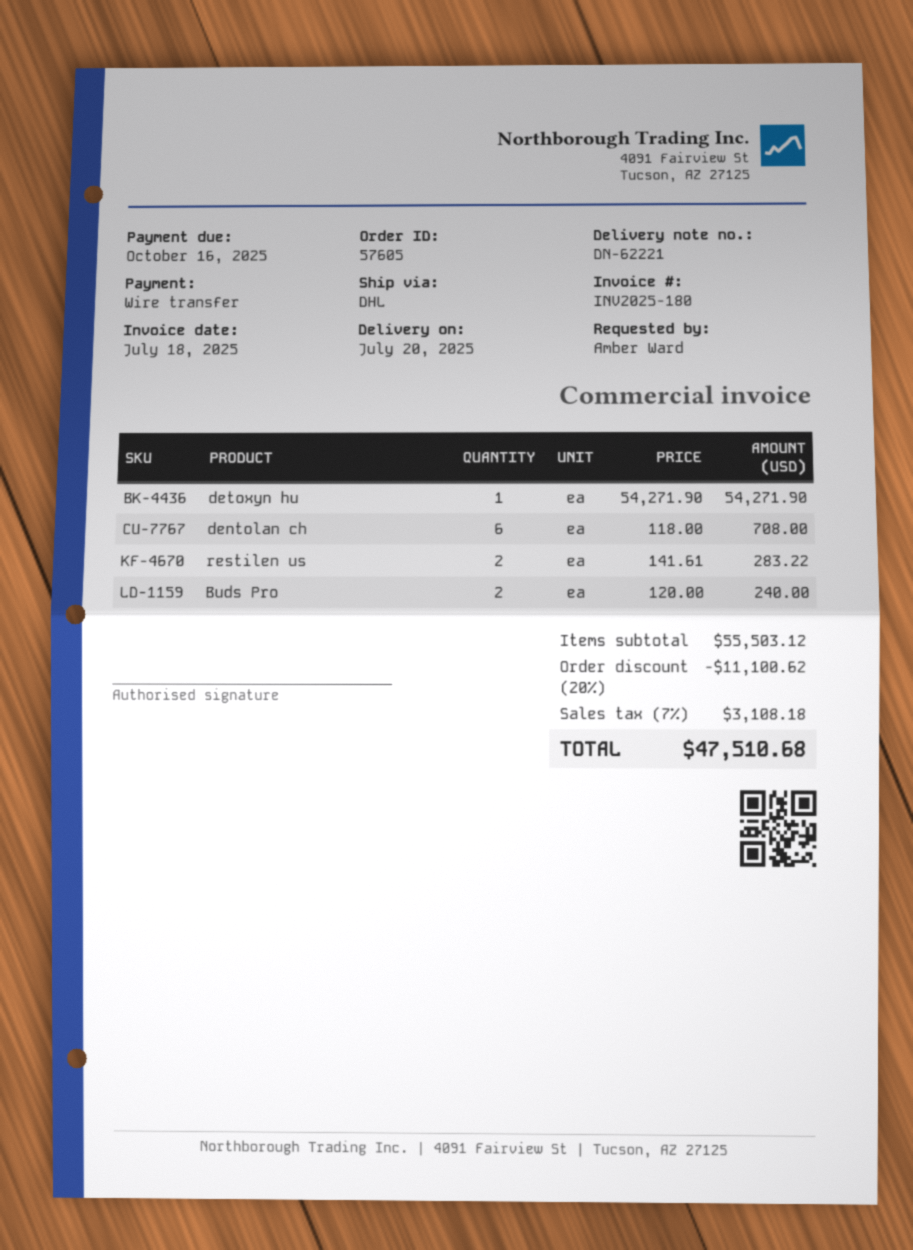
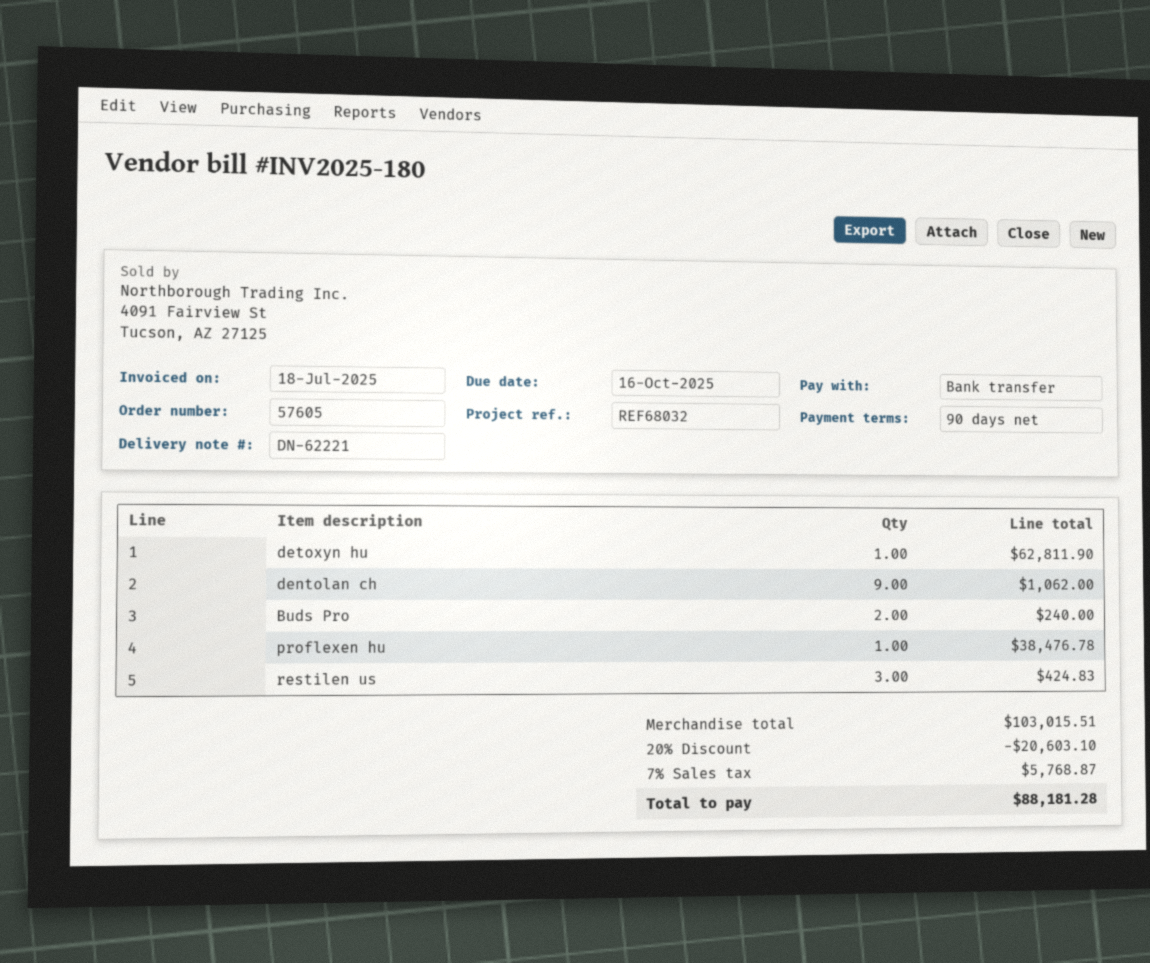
detoxyn hu: 1 for 54271.90 -> 1 for 62811.90
dentolan ch: 6 for 708.00 -> 9 for 1062.00
restilen us: 2 for 283.22 -> 3 for 424.83
proflexen hu: none -> 1 for 38476.78
subtotal: 55503.12 -> 103015.51
discount: 20% = 11100.62 -> 20% = 20603.10
tax: 7% = 3108.18 -> 7% = 5768.87
total: 47510.68 -> 88181.28

